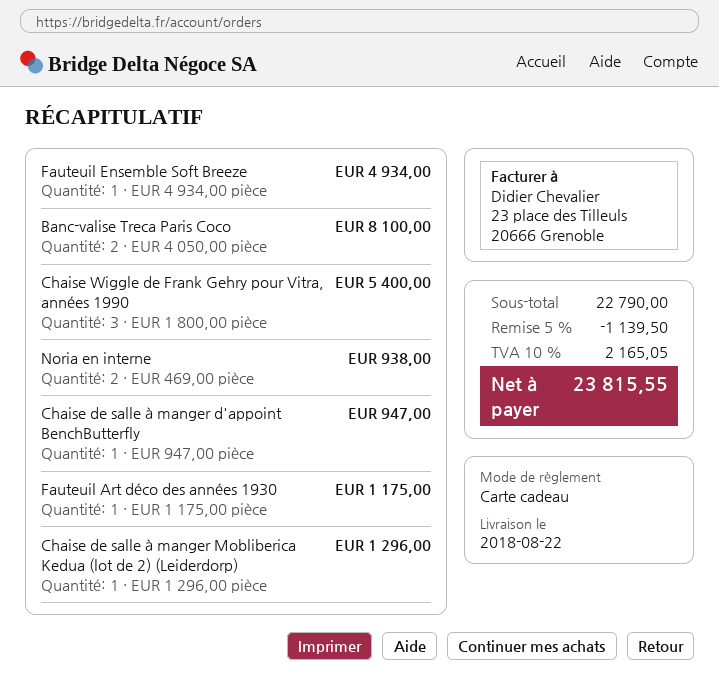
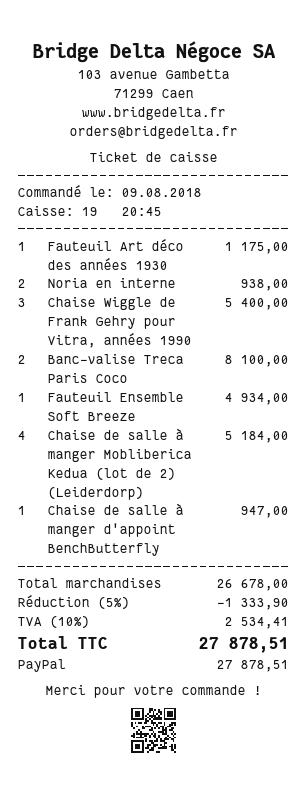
payment method: gift card -> PayPal
Chaise de salle à manger Mobliberica Kedua (lot de 2) (Leiderdorp): 1 for 1296.00 -> 4 for 5184.00
subtotal: 22790.00 -> 26678.00
discount: 5% = 1139.50 -> 5% = 1333.90
tax: 10% = 2165.05 -> 10% = 2534.41
total: 23815.55 -> 27878.51

